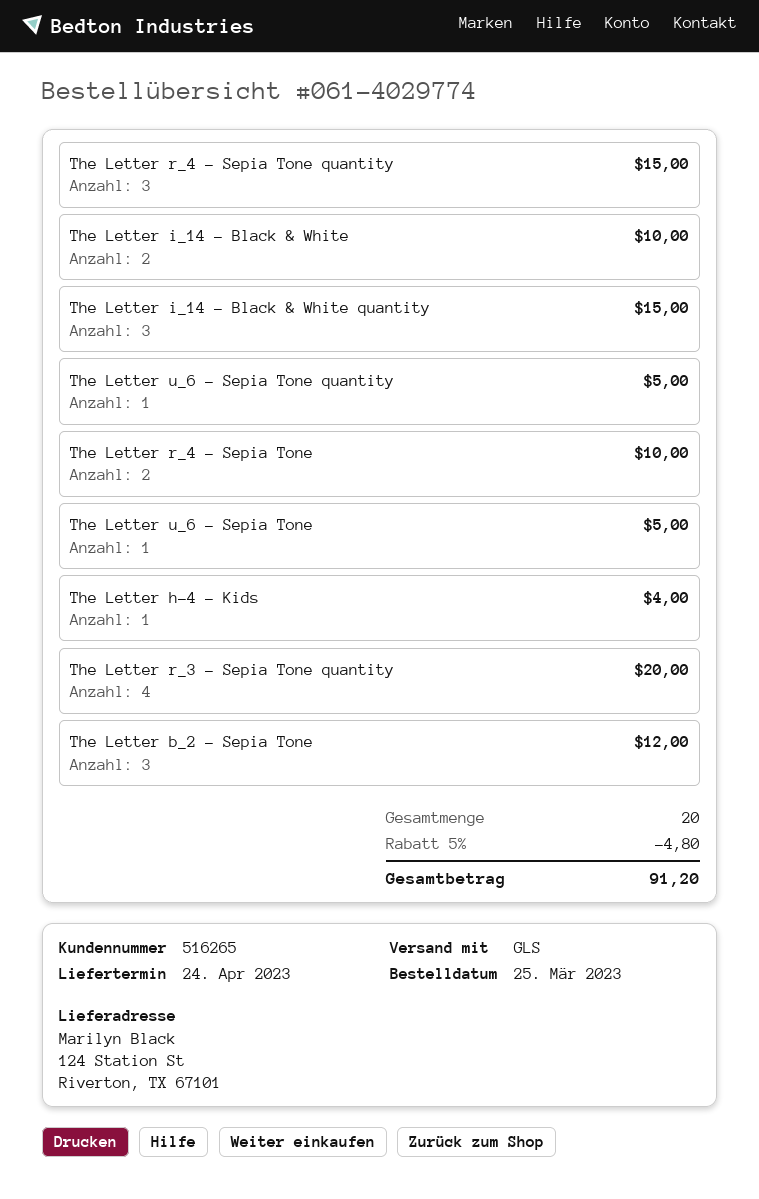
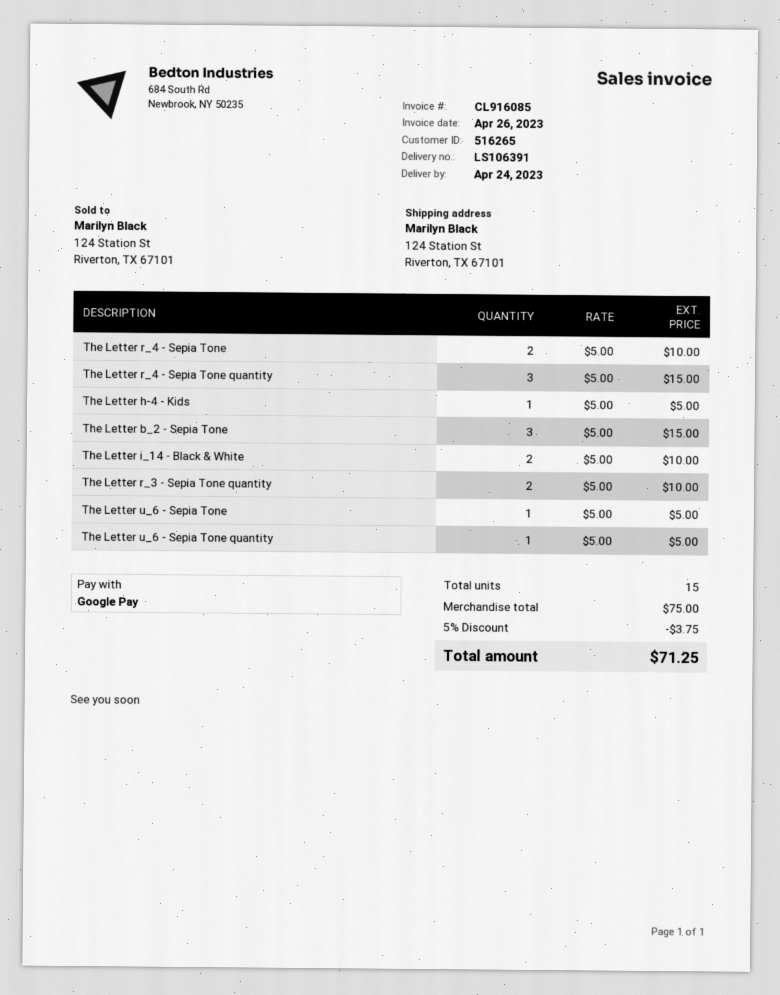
The Letter i_14 - Black & White quantity: 3 for 15.00 -> none
The Letter h-4 - Kids: 1 for 4.00 -> 1 for 5.00
The Letter r_3 - Sepia Tone quantity: 4 for 20.00 -> 2 for 10.00
The Letter b_2 - Sepia Tone: 3 for 12.00 -> 3 for 15.00
total quantity: 20 -> 15
discount: 5% = 4.80 -> 5% = 3.75
total: 91.20 -> 71.25

